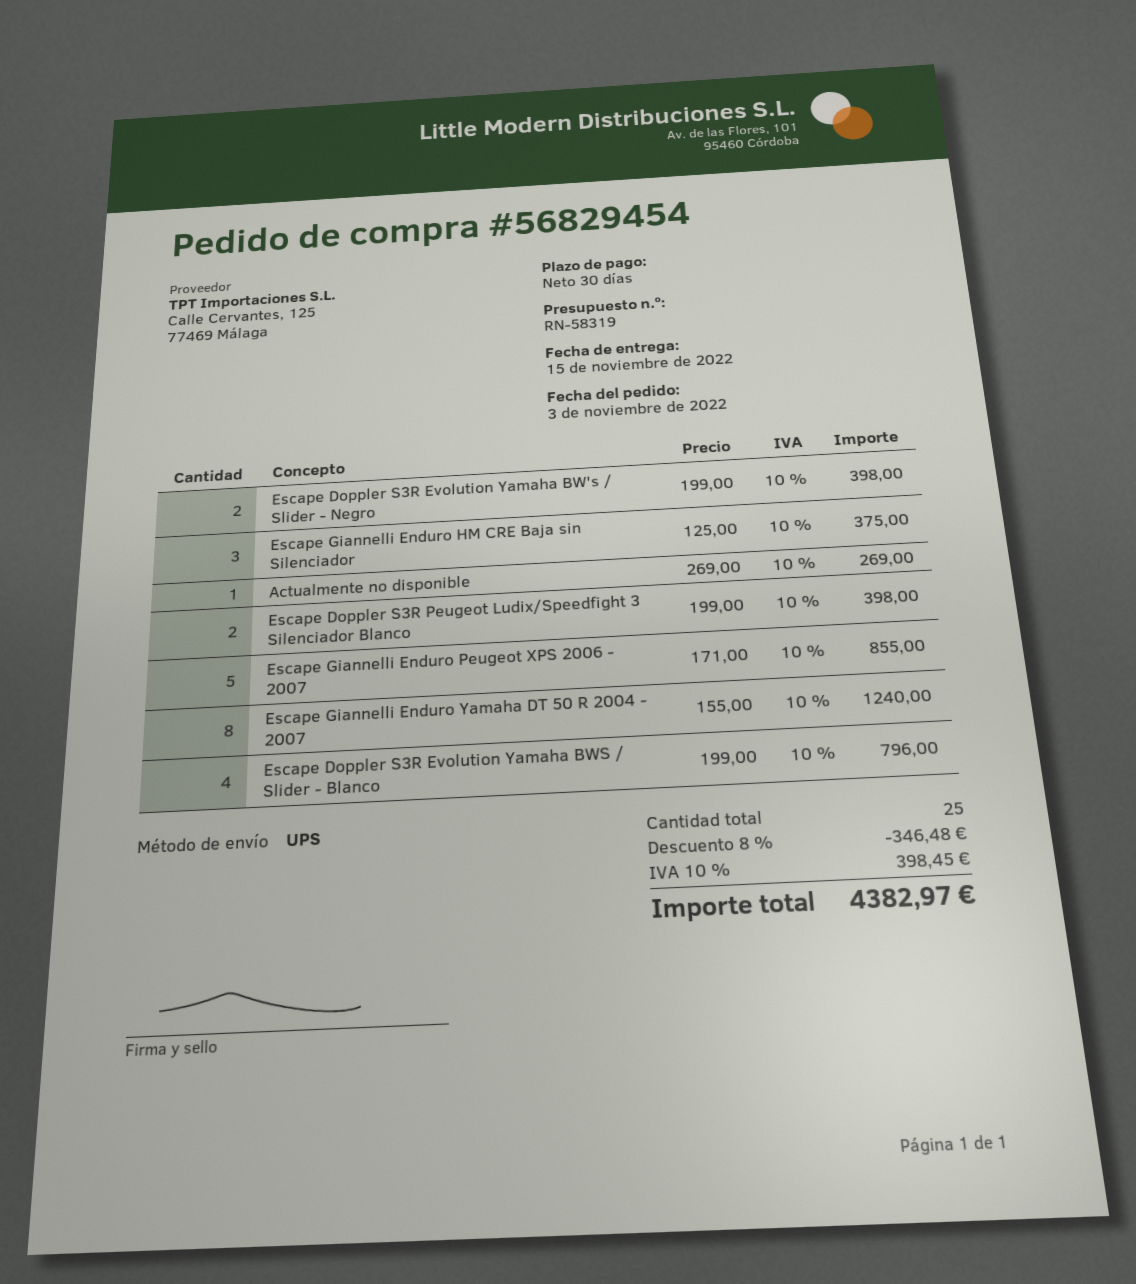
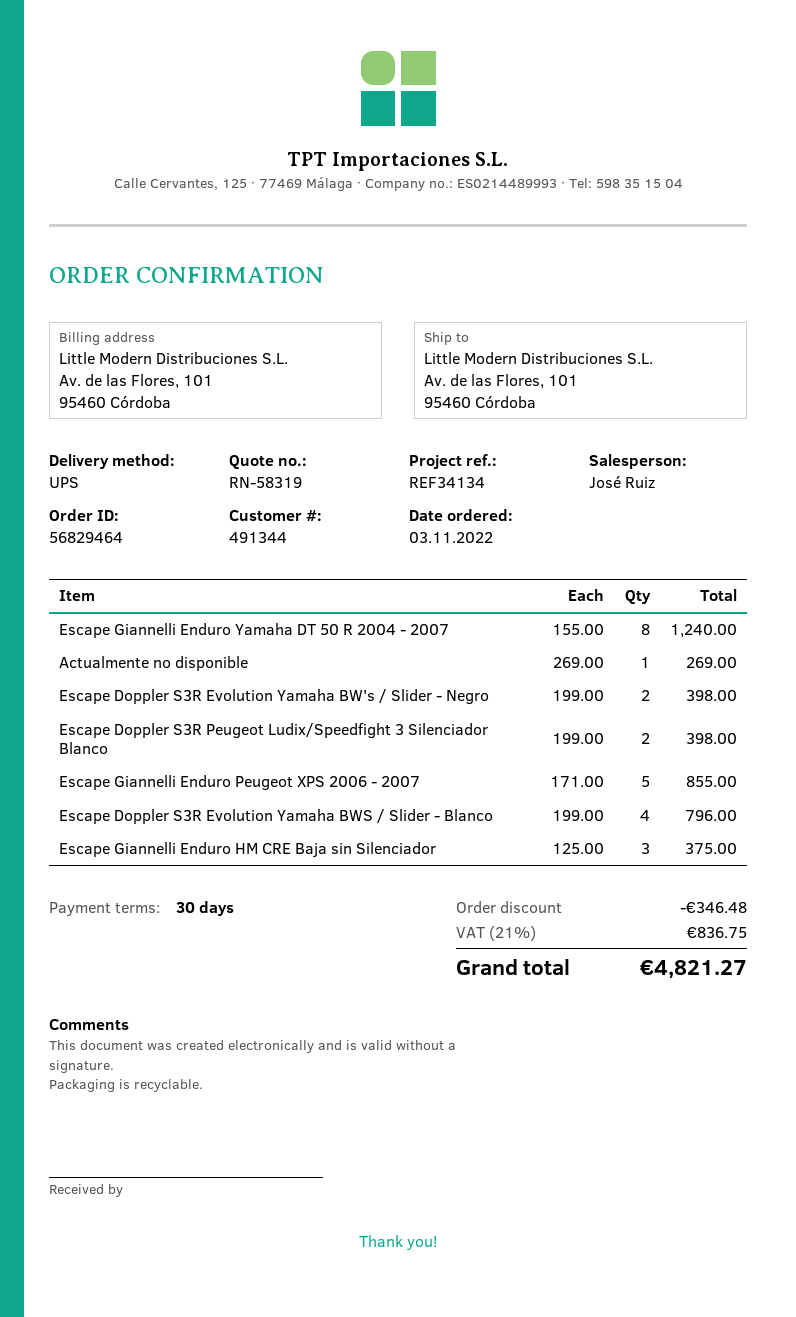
order number: 56829454 -> 56829464
tax: 10% = 398.45 -> 21% = 836.75
total: 4382.97 -> 4821.27

